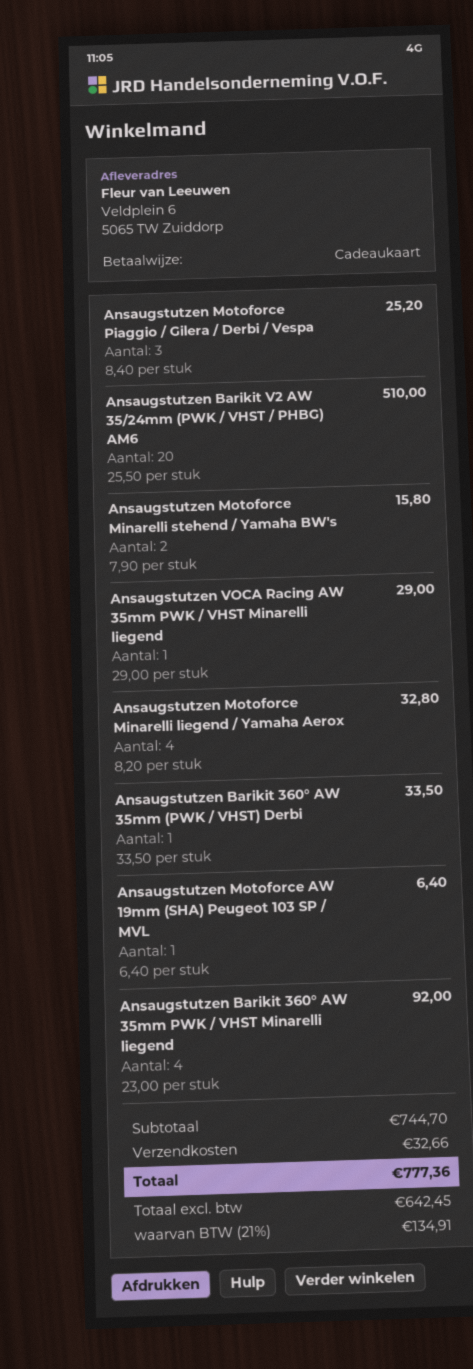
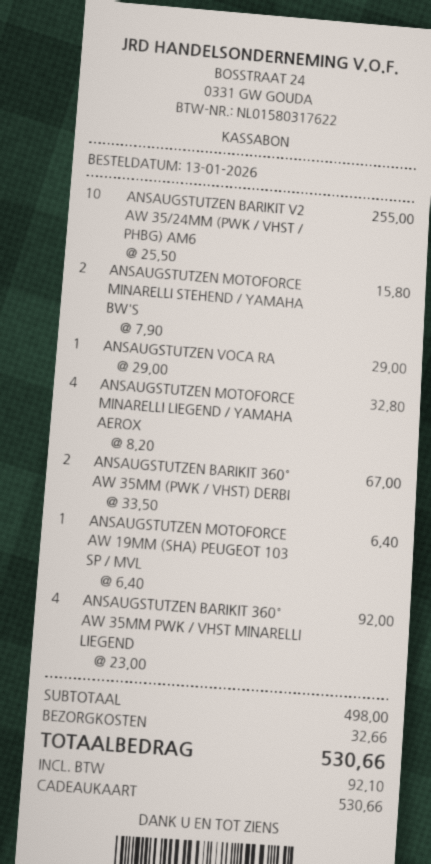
Ansaugstutzen Motoforce Piaggio / Gilera / Derbi / Vespa: 3 x 8.40 = 25.20 -> none
Ansaugstutzen Barikit V2 AW 35/24mm (PWK / VHST / PHBG) AM6: 20 x 25.50 = 510.00 -> 10 x 25.50 = 255.00
Ansaugstutzen Barikit 360° AW 35mm (PWK / VHST) Derbi: 1 x 33.50 = 33.50 -> 2 x 33.50 = 67.00
subtotal: 744.70 -> 498.00
tax: 134.91 -> 92.10
total: 777.36 -> 530.66

